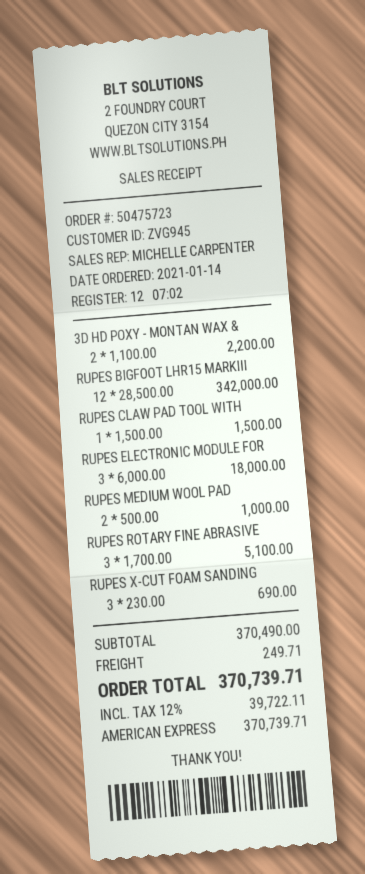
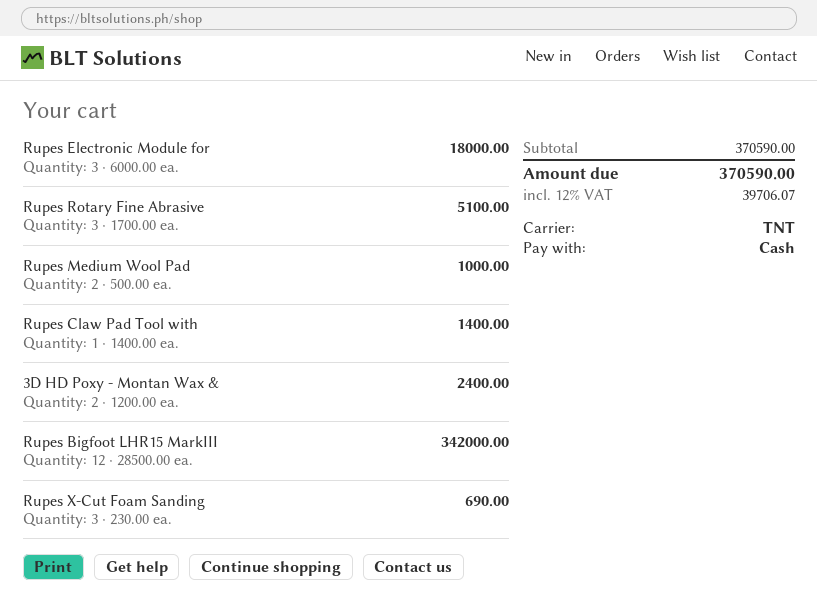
payment method: American Express -> cash
3D HD POXY - MONTAN WAX &: 2 x 1100.00 = 2200.00 -> 2 x 1200.00 = 2400.00
RUPES CLAW PAD TOOL WITH: 1 x 1500.00 = 1500.00 -> 1 x 1400.00 = 1400.00
subtotal: 370490.00 -> 370590.00
shipping: 249.71 -> none
tax: 12% = 39722.11 -> 12% = 39706.07
total: 370739.71 -> 370590.00

